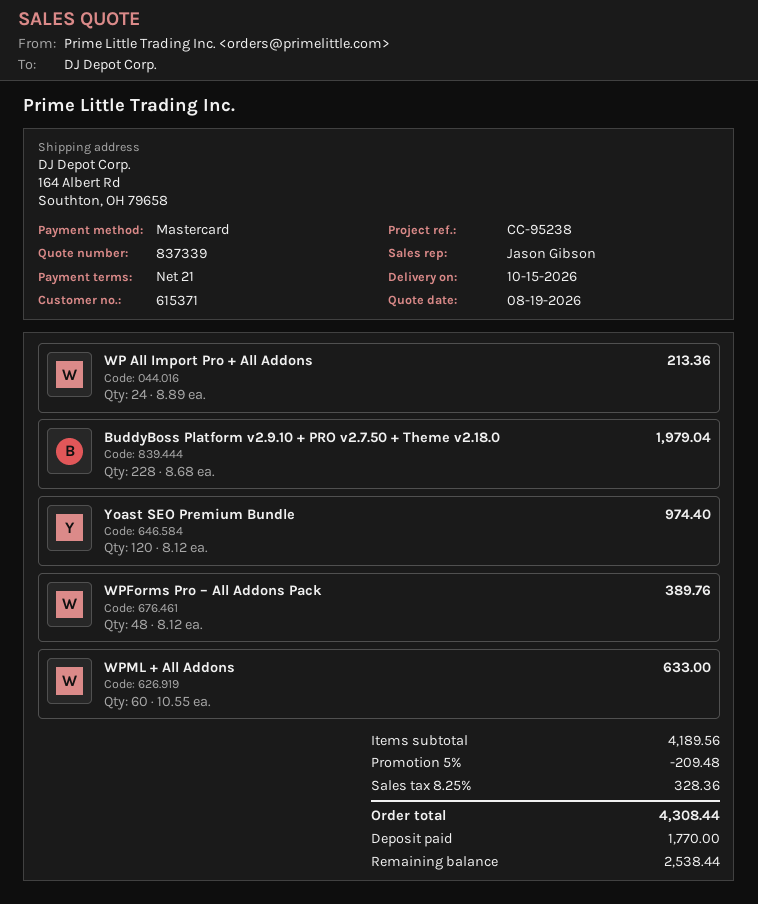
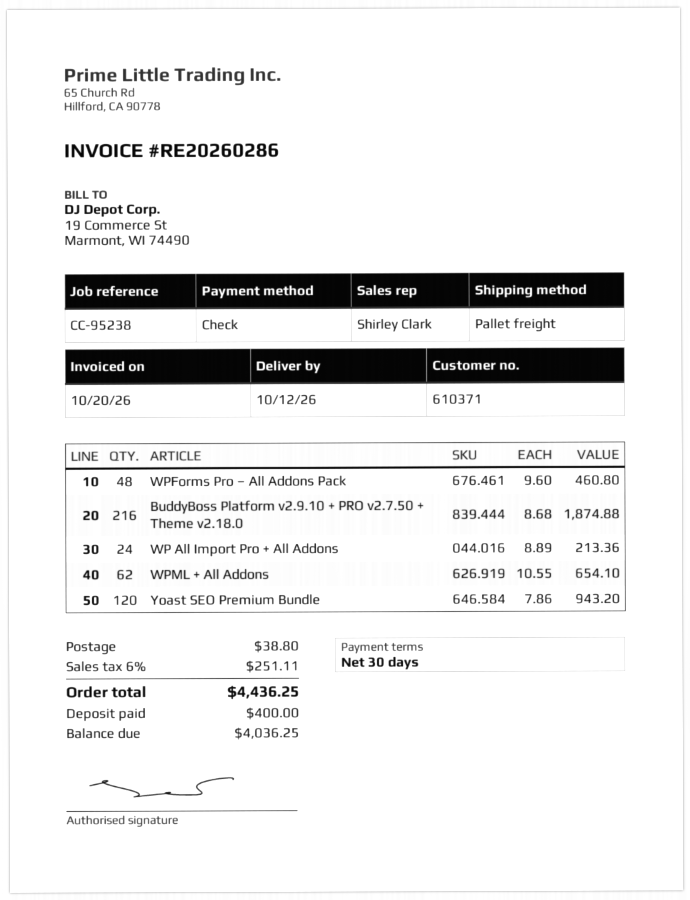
delivery date: 2026-10-15 -> 2026-10-12
payment terms: 21 days -> 30 days
customer number: 615371 -> 610371
sales rep: Jason Gibson -> Shirley Clark
payment method: Mastercard -> cheque
BuddyBoss Platform v2.9.10 + PRO v2.7.50 + Theme v2.18.0: 228 x 8.68 = 1979.04 -> 216 x 8.68 = 1874.88
Yoast SEO Premium Bundle: 120 x 8.12 = 974.40 -> 120 x 7.86 = 943.20
WPForms Pro – All Addons Pack: 48 x 8.12 = 389.76 -> 48 x 9.60 = 460.80
WPML + All Addons: 60 x 10.55 = 633.00 -> 62 x 10.55 = 654.10
discount: 5% = 209.48 -> none
shipping: none -> 38.80
tax: 8.25% = 328.36 -> 6% = 251.11
total: 4308.44 -> 4436.25
deposit: 1770.00 -> 400.00
balance: 2538.44 -> 4036.25

